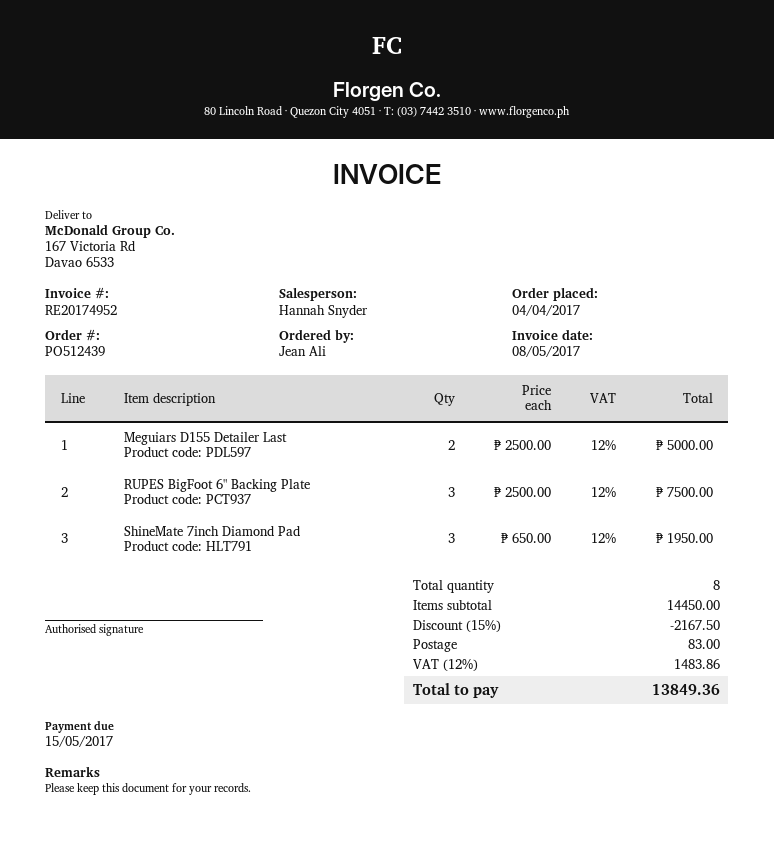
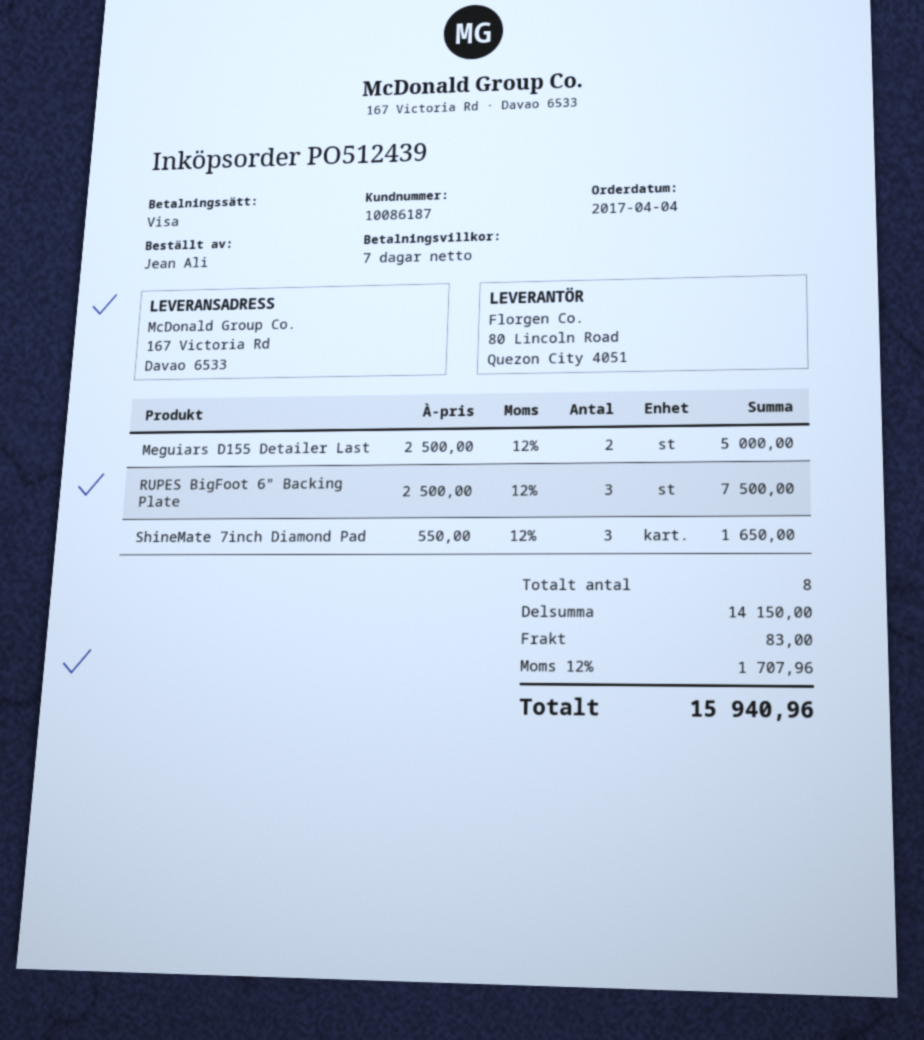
ShineMate 7inch Diamond Pad: 3 x 650.00 = 1950.00 -> 3 x 550.00 = 1650.00
subtotal: 14450.00 -> 14150.00
discount: 15% = 2167.50 -> none
tax: 12% = 1483.86 -> 12% = 1707.96
total: 13849.36 -> 15940.96

